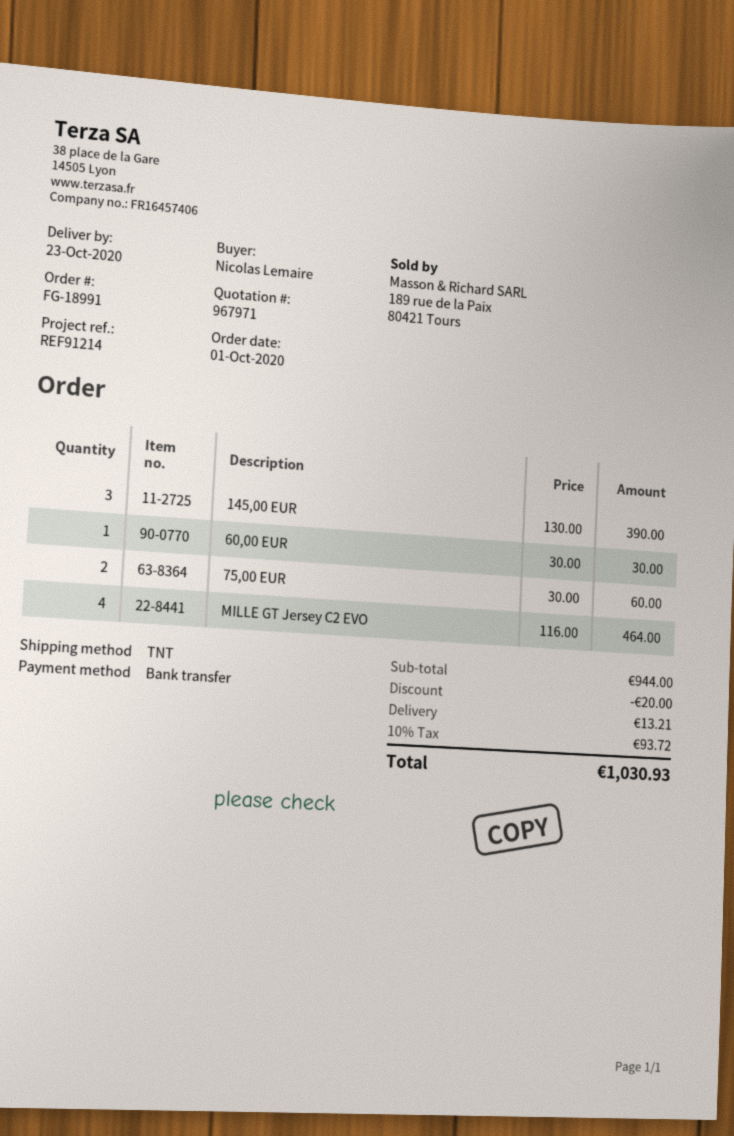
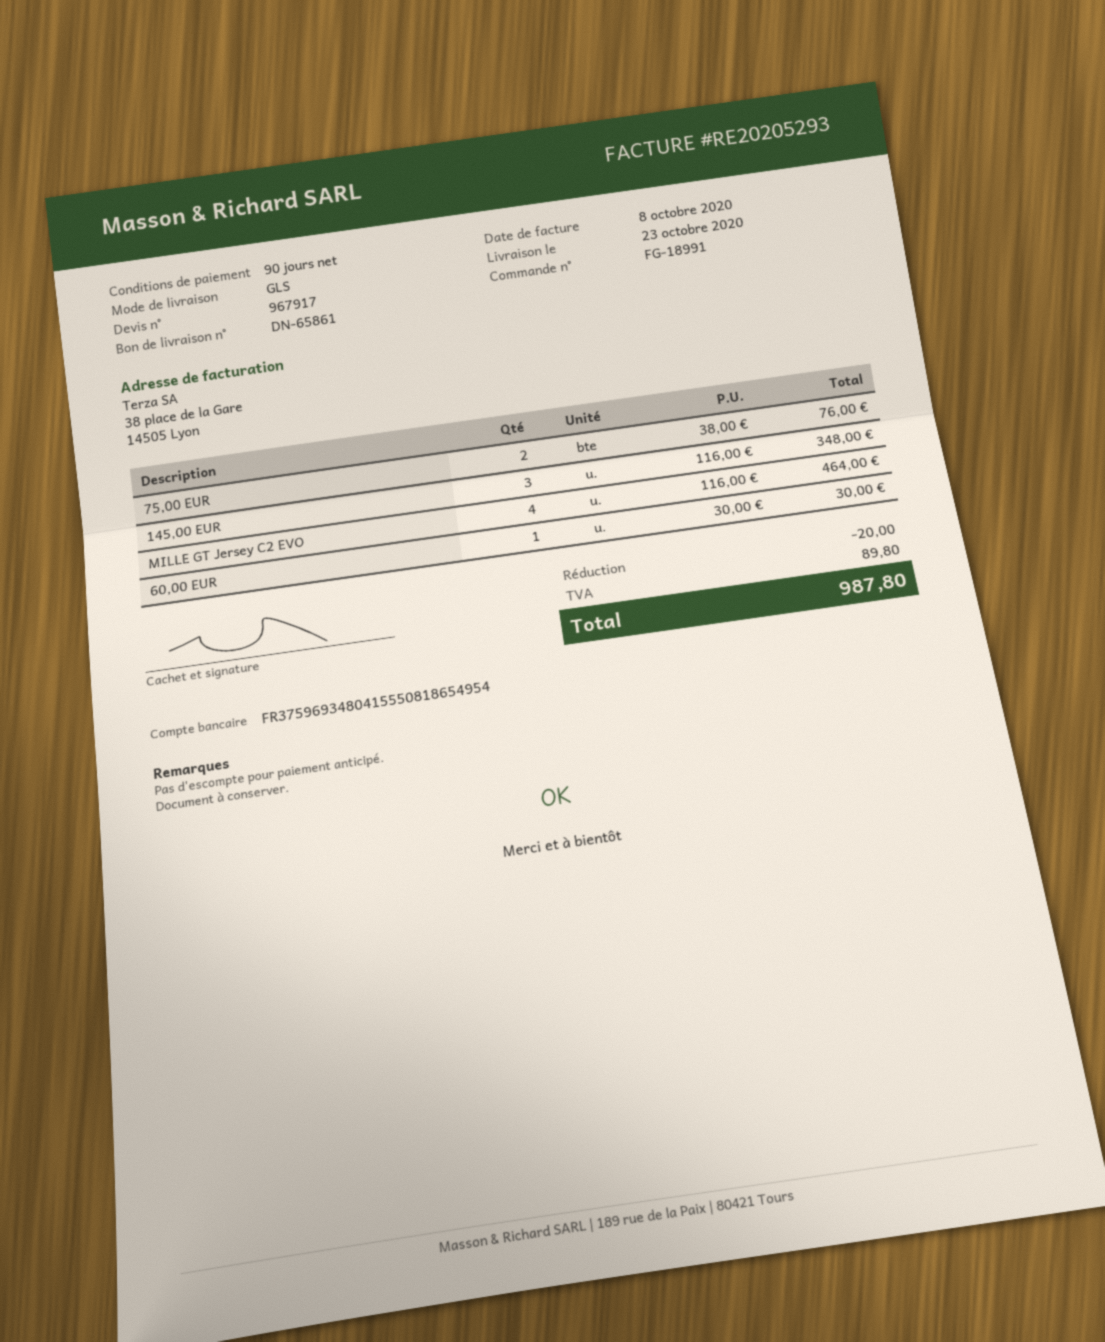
quote number: 967971 -> 967917
shipping method: TNT -> GLS
145,00 EUR: 3 x 130.00 = 390.00 -> 3 x 116.00 = 348.00
75,00 EUR: 2 x 30.00 = 60.00 -> 2 x 38.00 = 76.00
shipping: 13.21 -> none
tax: 93.72 -> 89.80
total: 1030.93 -> 987.80

